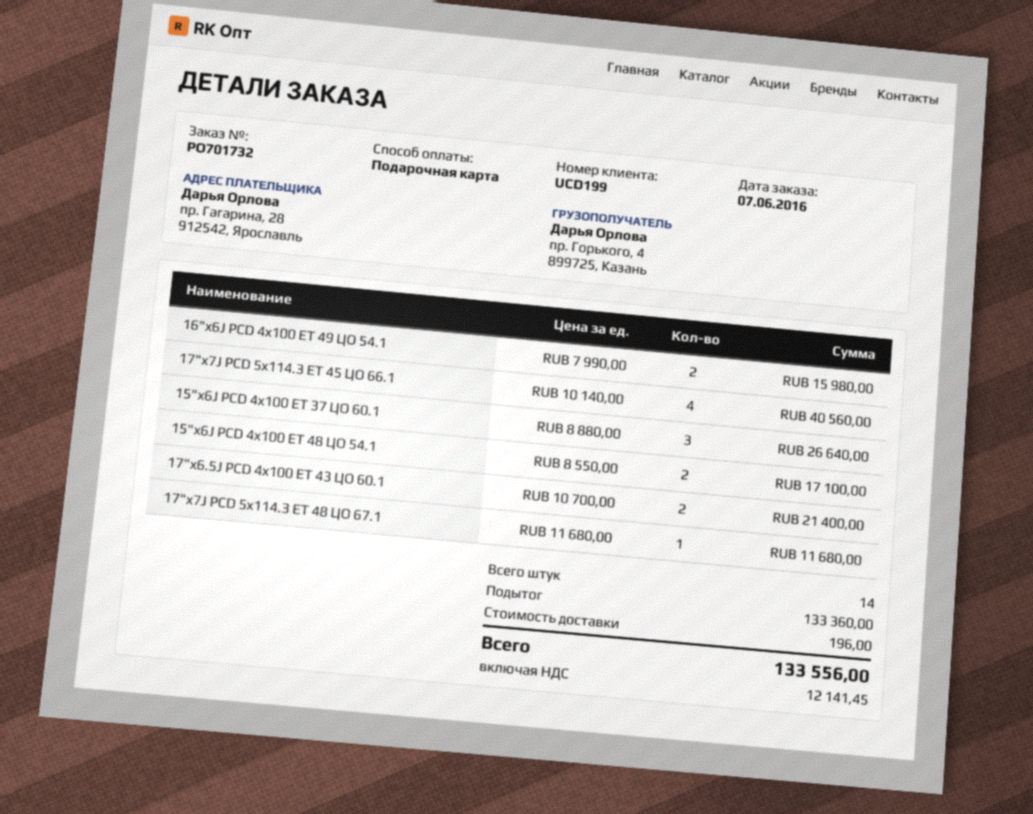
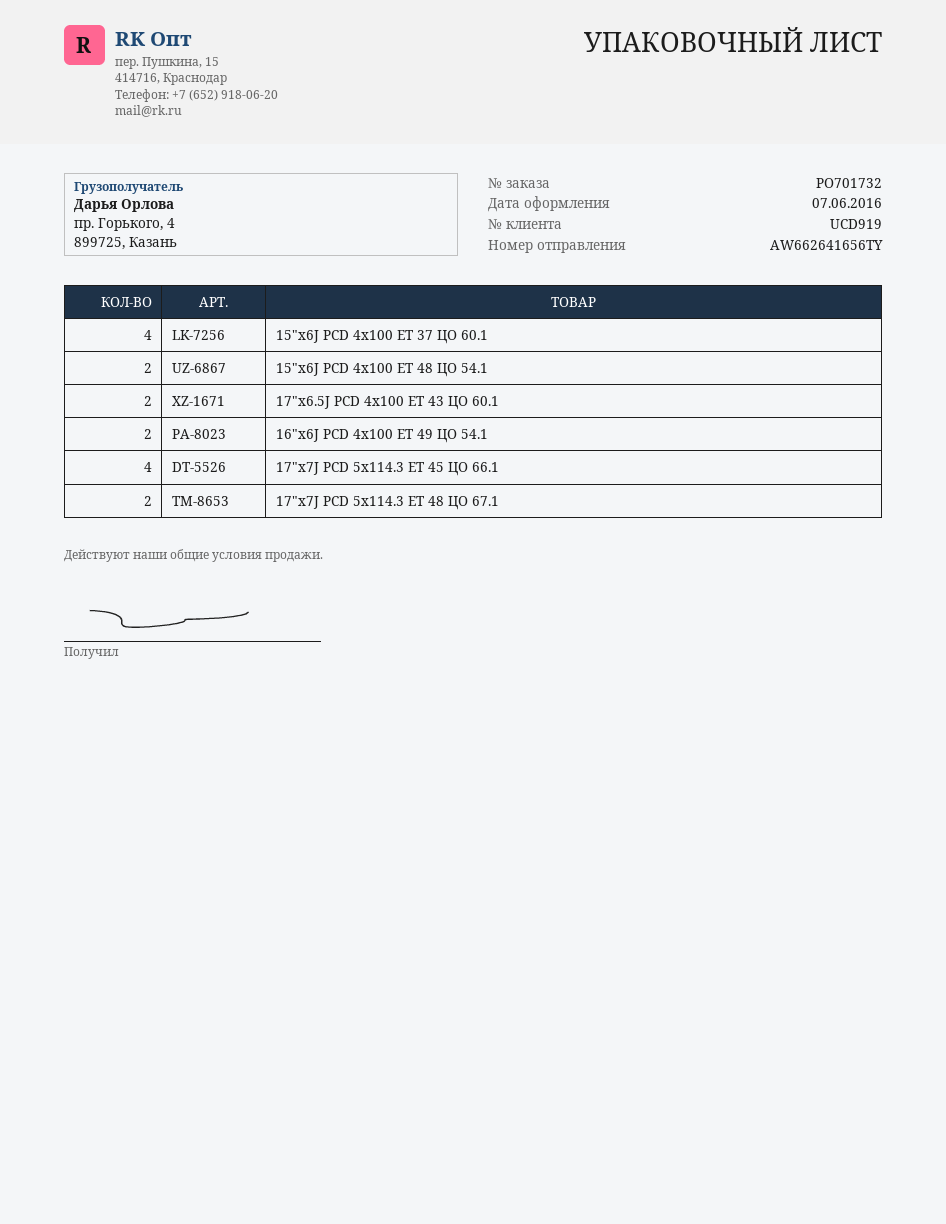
customer number: UCD199 -> UCD919
15"x6J PCD 4x100 ЕТ 37 ЦО 60.1: 3 -> 4
17"x7J PCD 5x114.3 ЕТ 48 ЦО 67.1: 1 -> 2

